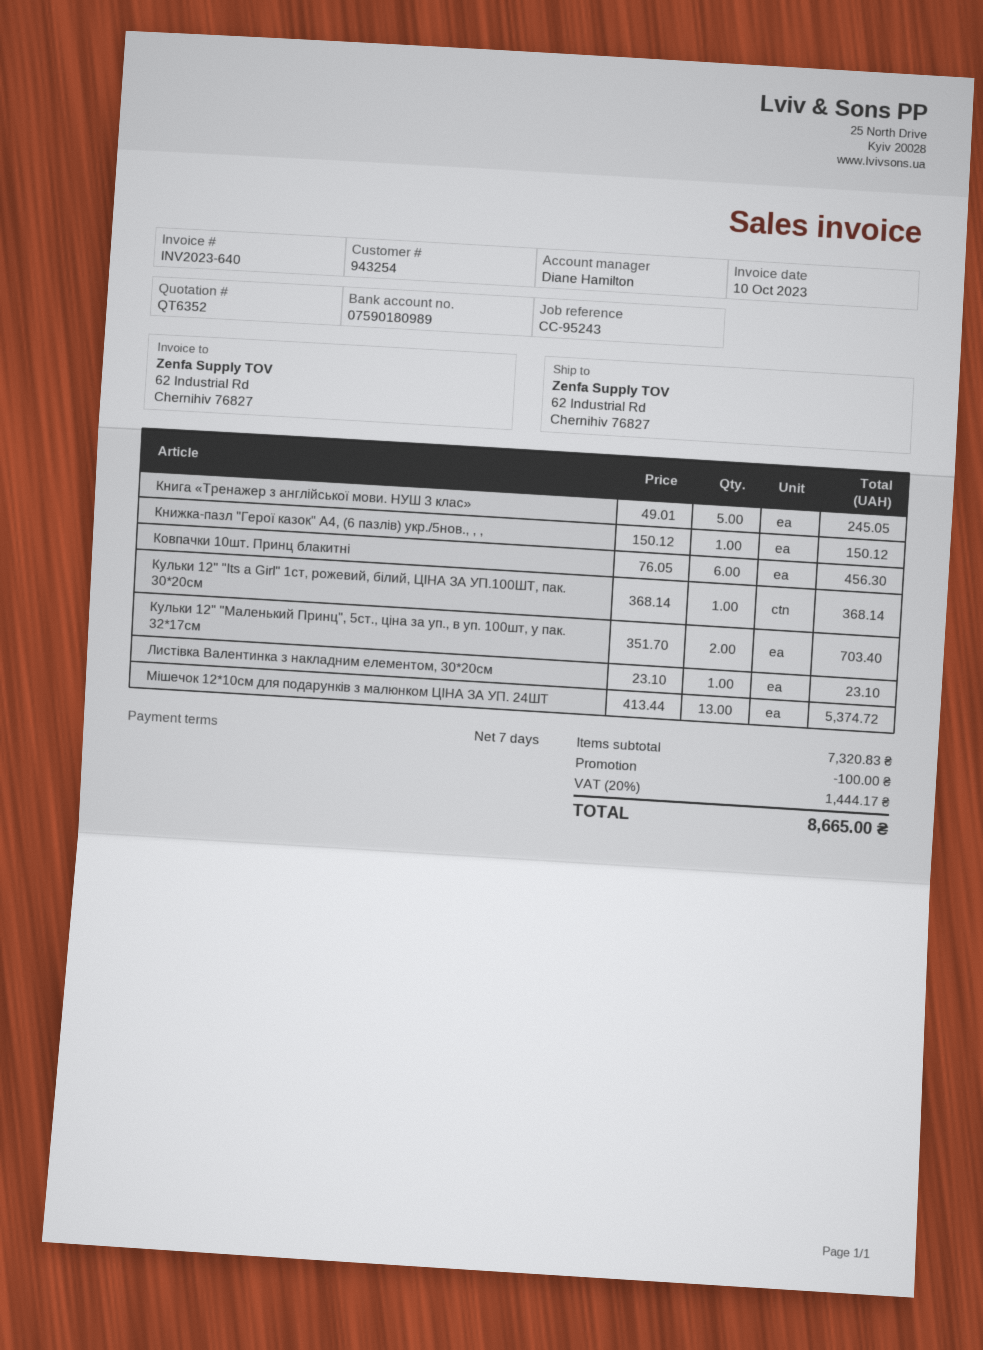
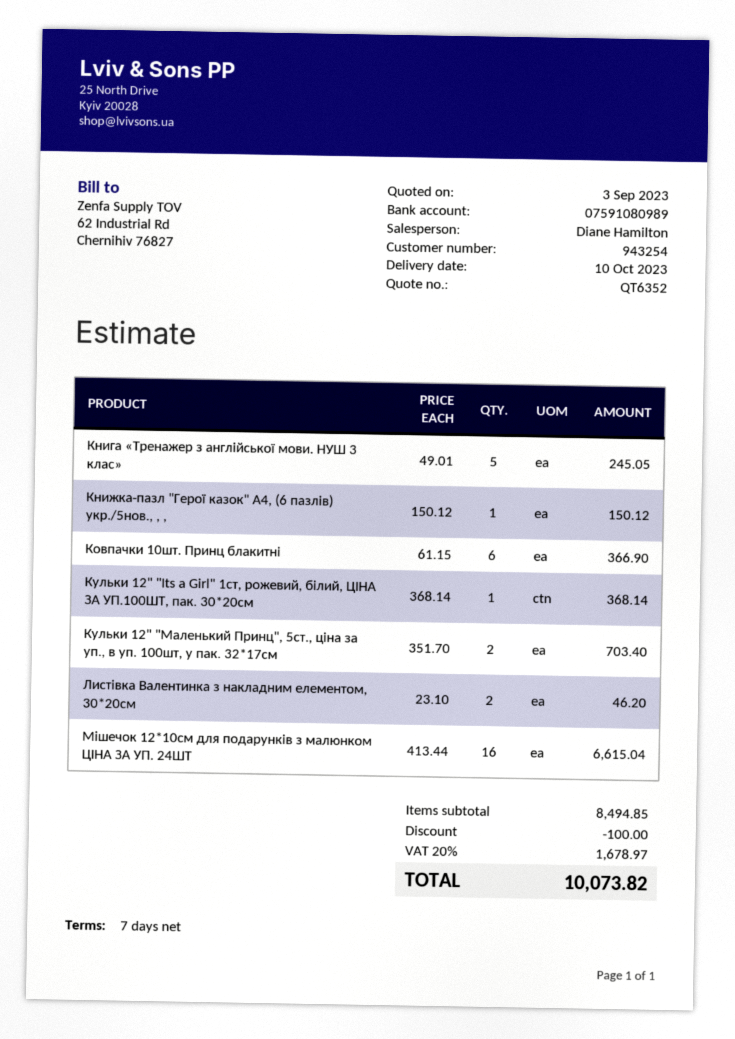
bank account: 07590180989 -> 07591080989
Ковпачки 10шт. Принц блакитні: 6 x 76.05 = 456.30 -> 6 x 61.15 = 366.90
Листівка Валентинка з накладним елементом, 30*20см: 1 x 23.10 = 23.10 -> 2 x 23.10 = 46.20
Мішечок 12*10см для подарунків з малюнком ЦІНА ЗА УП. 24ШТ: 13 x 413.44 = 5374.72 -> 16 x 413.44 = 6615.04
subtotal: 7320.83 -> 8494.85
tax: 20% = 1444.17 -> 20% = 1678.97
total: 8665.00 -> 10073.82

